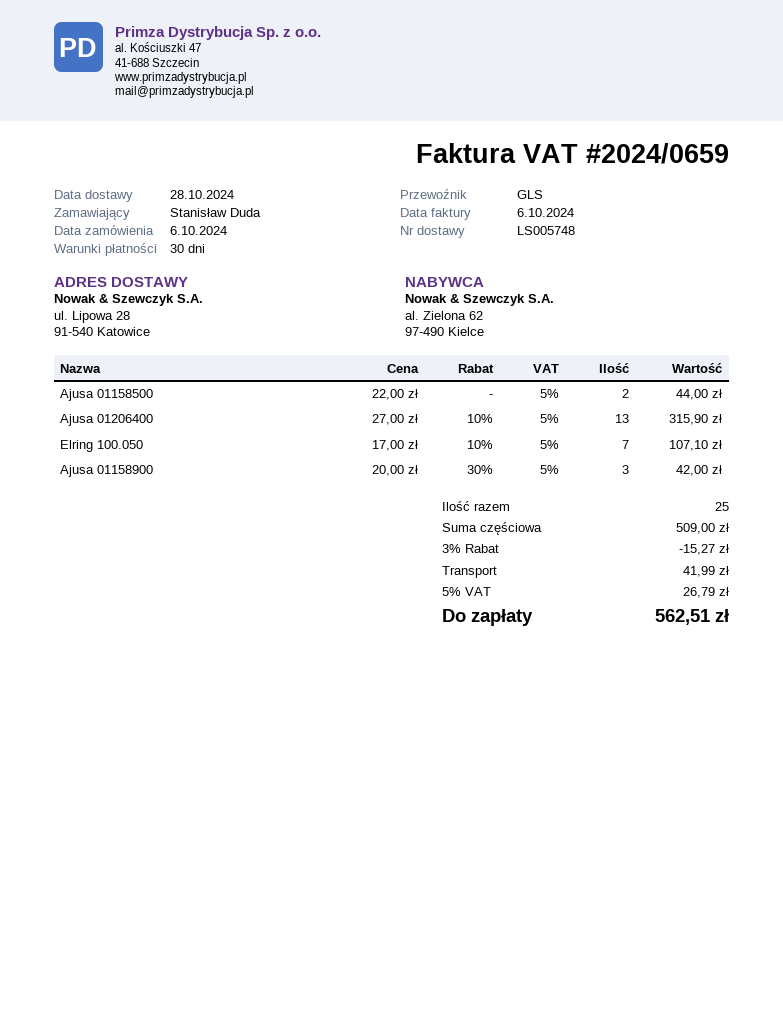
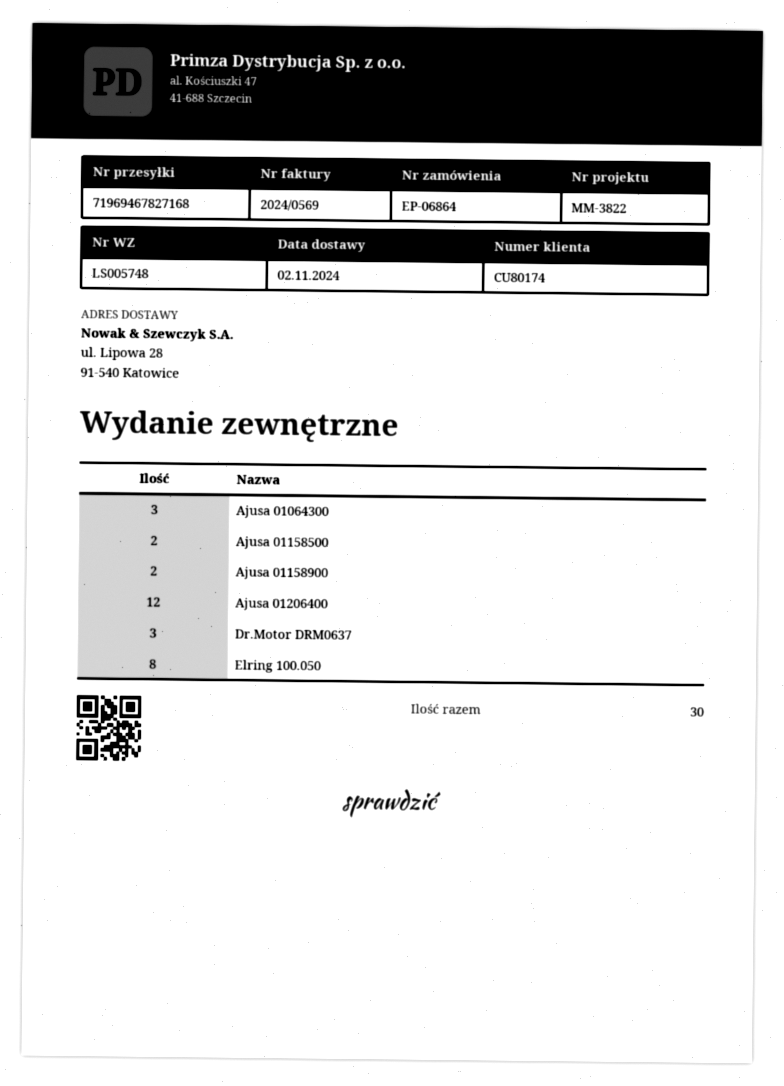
delivery date: 2024-10-28 -> 2024-11-02
invoice number: 2024/0659 -> 2024/0569
Ajusa 01206400: 13 -> 12
Elring 100.050: 7 -> 8
Ajusa 01158900: 3 -> 2
Ajusa 01064300: none -> 3
Dr.Motor DRM0637: none -> 3
total quantity: 25 -> 30

